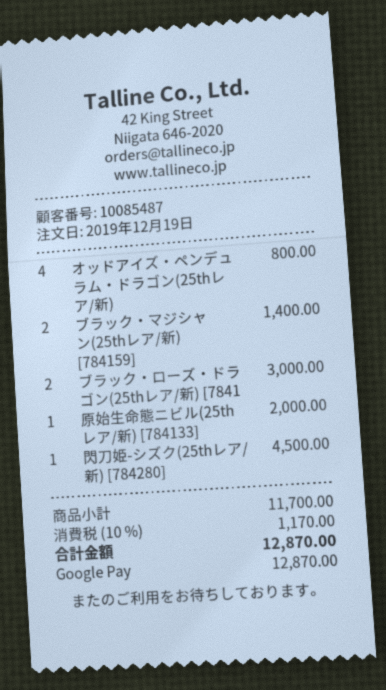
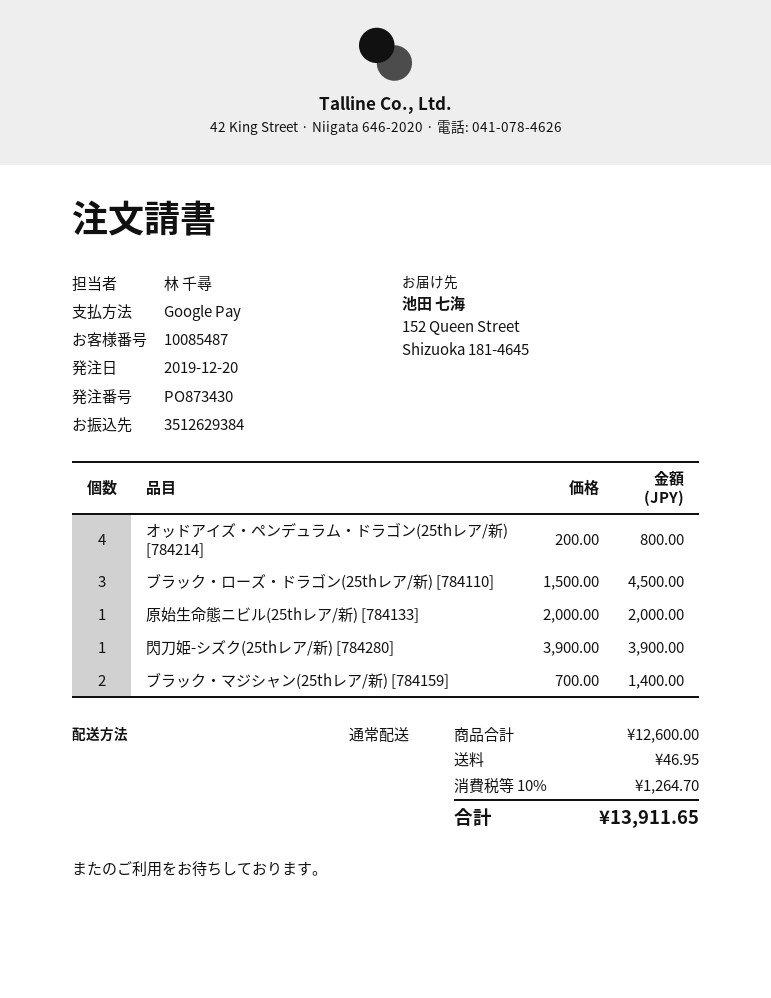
order date: 2019-12-19 -> 2019-12-20
ブラック・ローズ・ドラゴン(25thレア/新) [7841: 2 for 3000.00 -> 3 for 4500.00
閃刀姫-シズク(25thレア/新) [784280]: 1 for 4500.00 -> 1 for 3900.00
subtotal: 11700.00 -> 12600.00
shipping: none -> 46.95
tax: 10% = 1170.00 -> 10% = 1264.70
total: 12870.00 -> 13911.65

